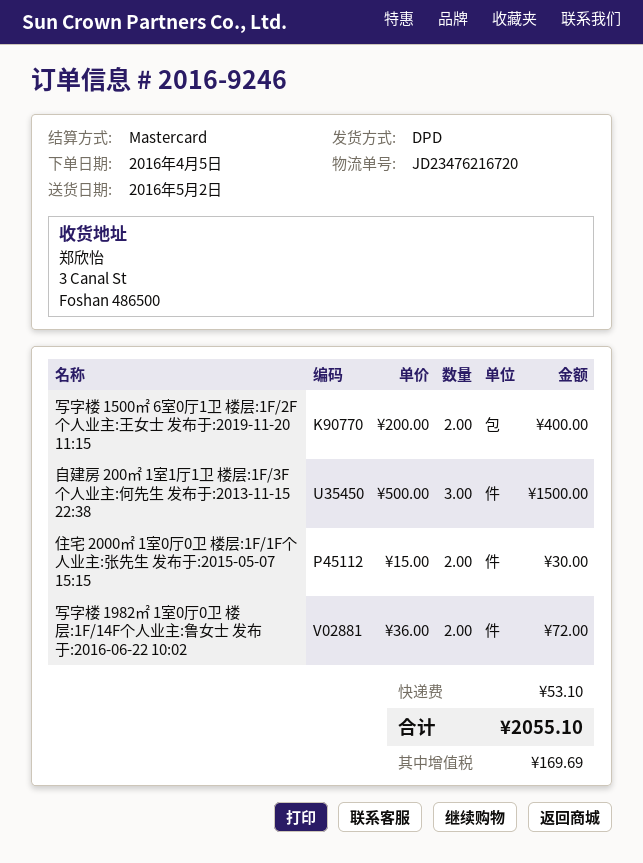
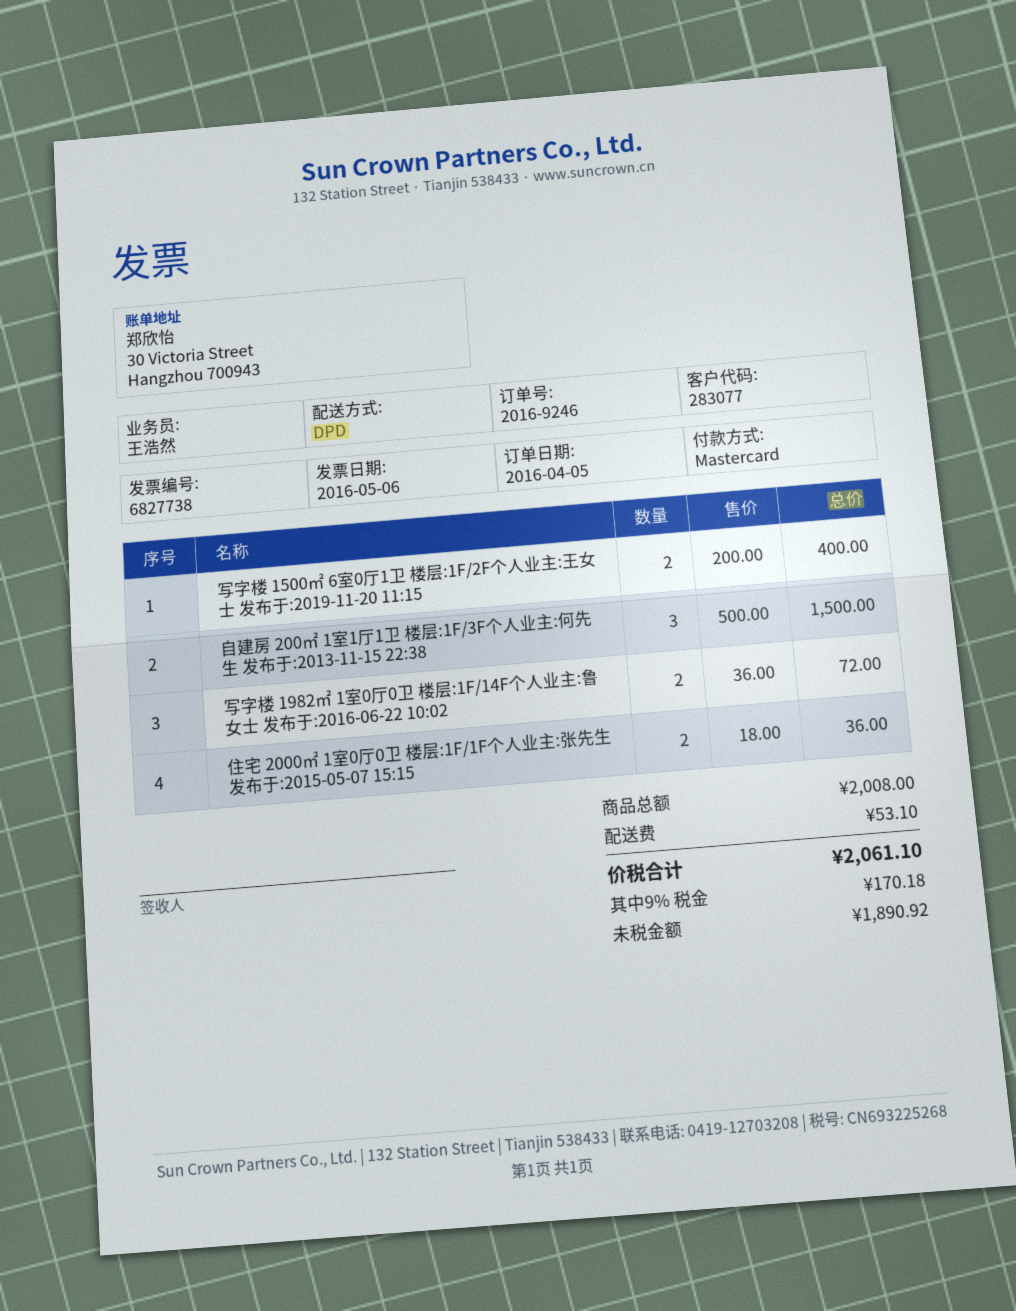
住宅 2000㎡ 1室0厅0卫 楼层:1F/1F个人业主:张先生 发布于:2015-05-07 15:15: 2 x 15.00 = 30.00 -> 2 x 18.00 = 36.00
tax: 169.69 -> 170.18
total: 2055.10 -> 2061.10

